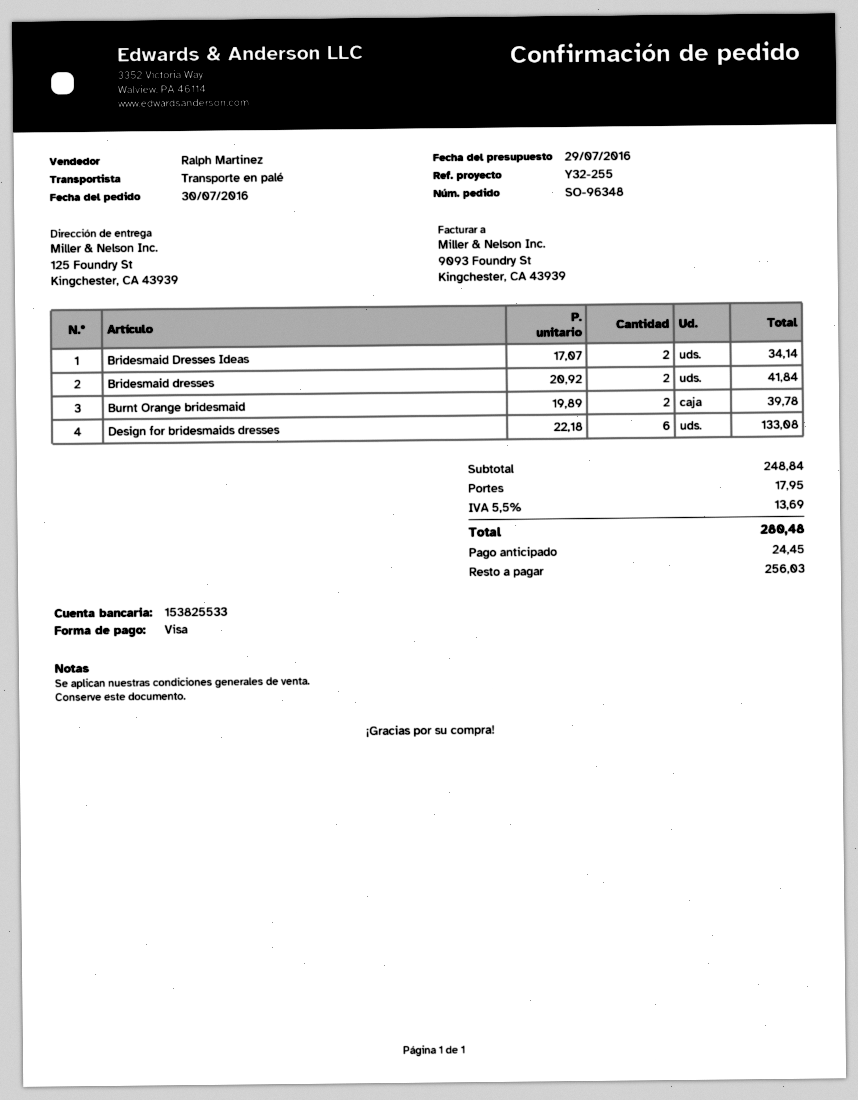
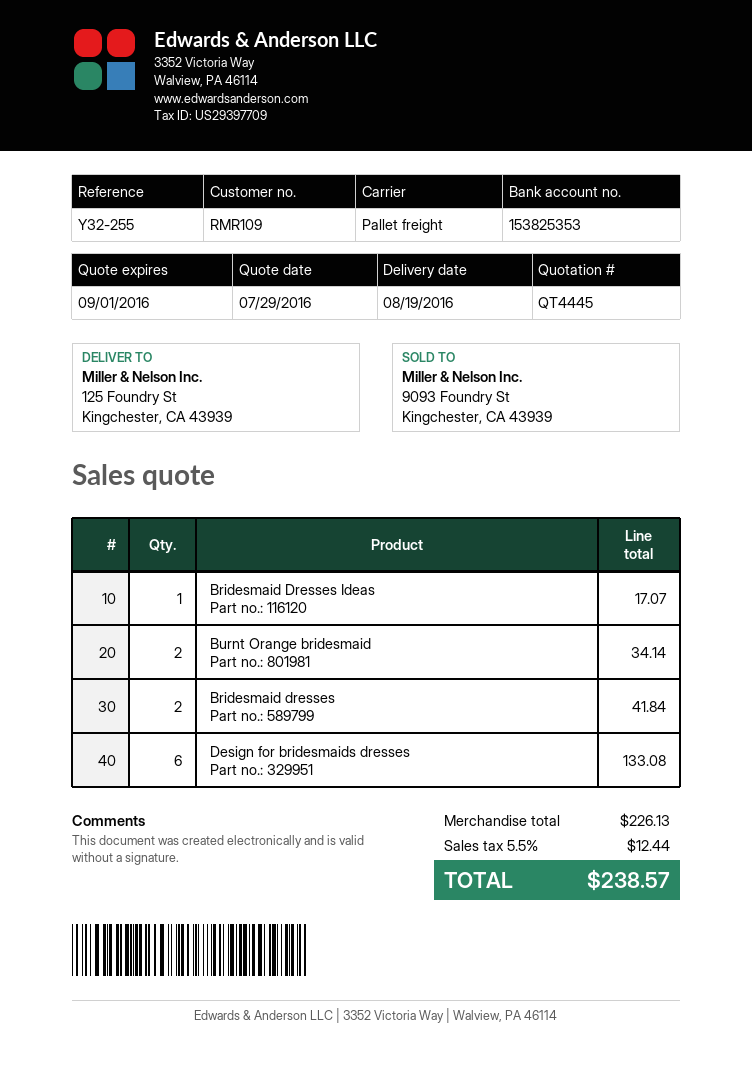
bank account: 153825533 -> 153825353
Bridesmaid Dresses Ideas: 2 for 34.14 -> 1 for 17.07
Burnt Orange bridesmaid: 2 for 39.78 -> 2 for 34.14
subtotal: 248.84 -> 226.13
shipping: 17.95 -> none
tax: 5.5% = 13.69 -> 5.5% = 12.44
total: 280.48 -> 238.57

